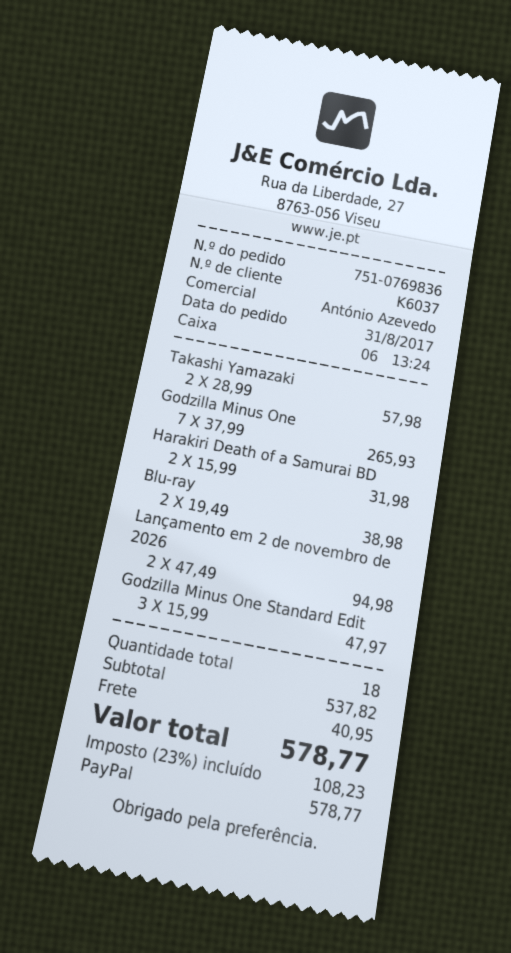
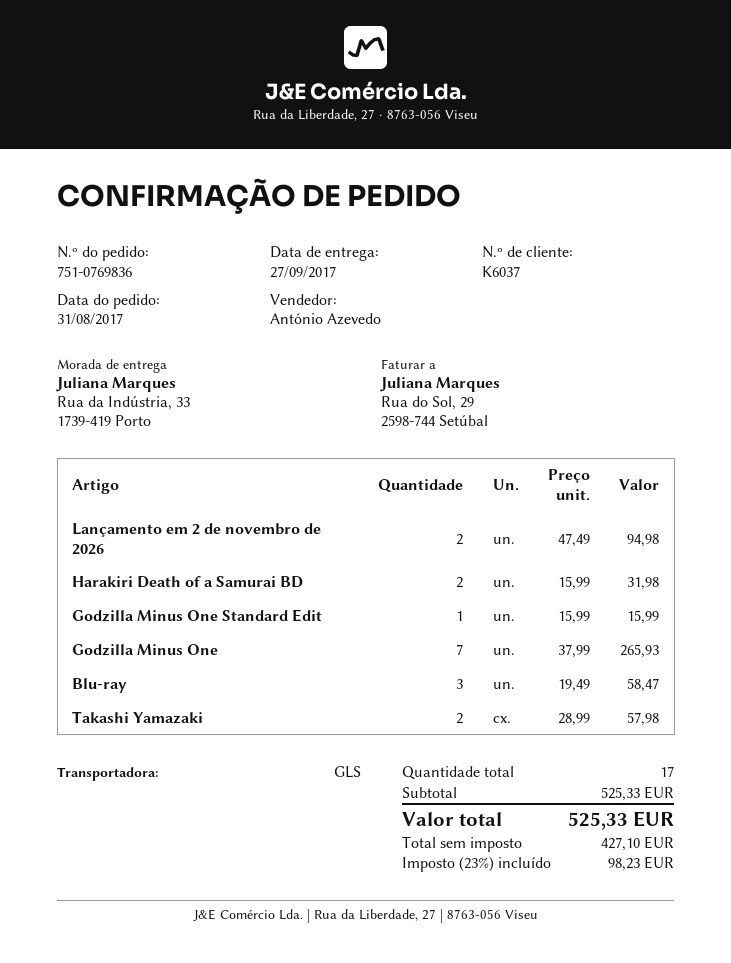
Blu-ray: 2 x 19.49 = 38.98 -> 3 x 19.49 = 58.47
Godzilla Minus One Standard Edit: 3 x 15.99 = 47.97 -> 1 x 15.99 = 15.99
total quantity: 18 -> 17
subtotal: 537.82 -> 525.33
shipping: 40.95 -> none
tax: 23% = 108.23 -> 23% = 98.23
total: 578.77 -> 525.33

